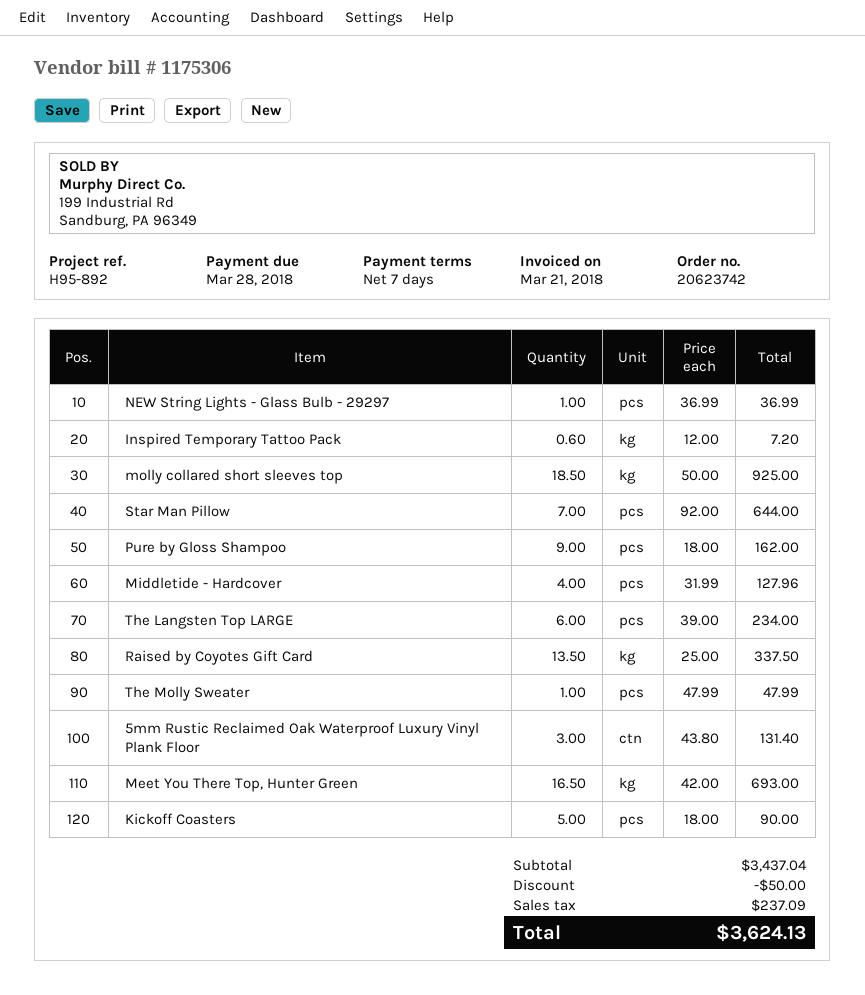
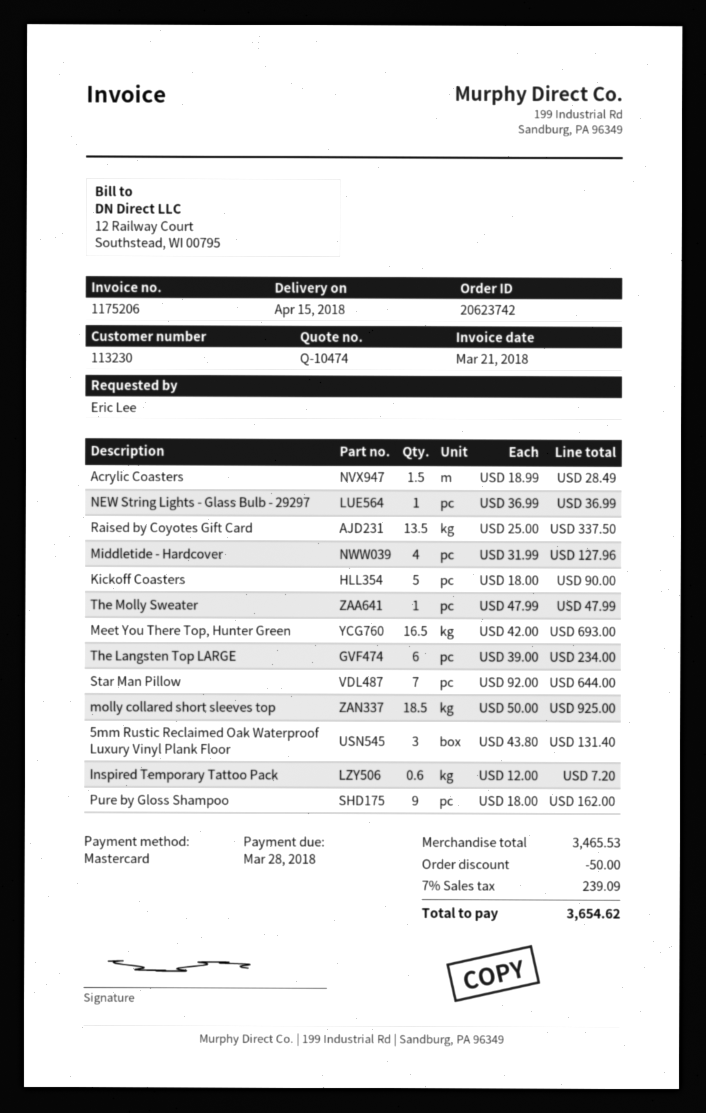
invoice number: 1175306 -> 1175206
Acrylic Coasters: none -> 1.5 x 18.99 = 28.49
subtotal: 3437.04 -> 3465.53
tax: 237.09 -> 239.09
total: 3624.13 -> 3654.62

